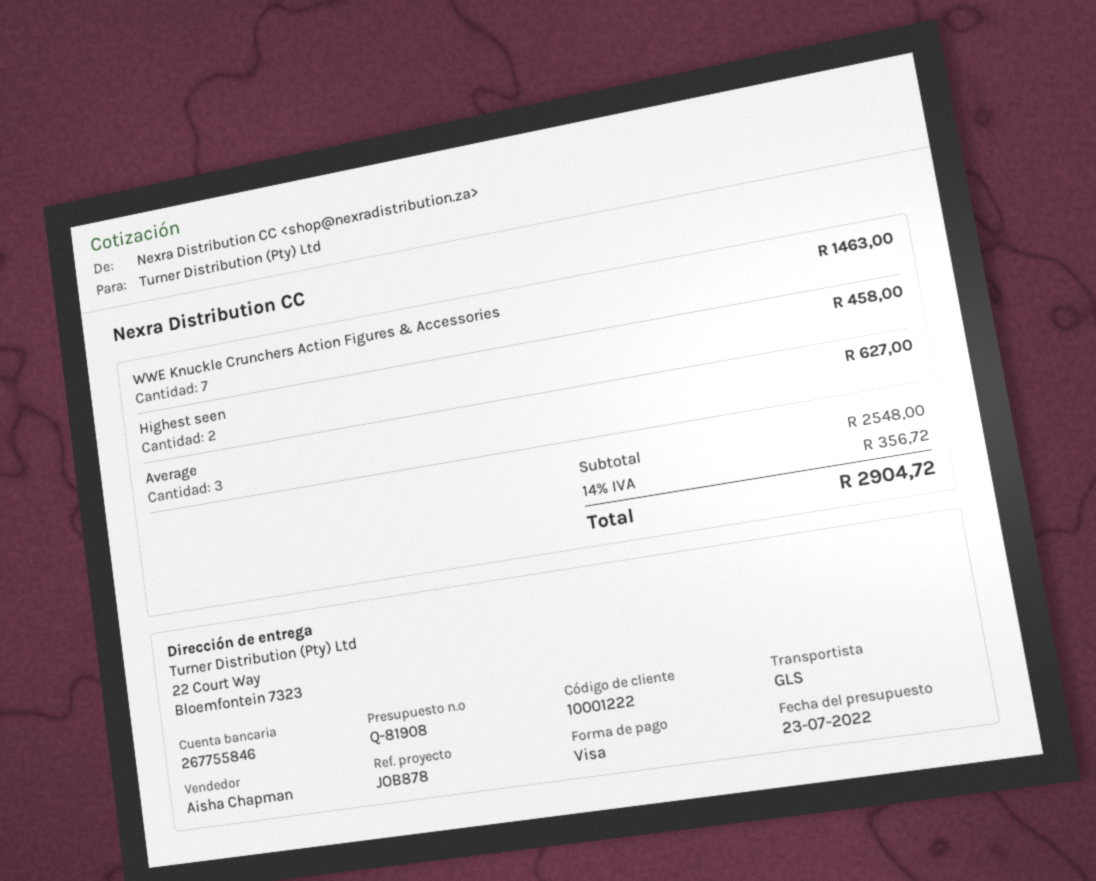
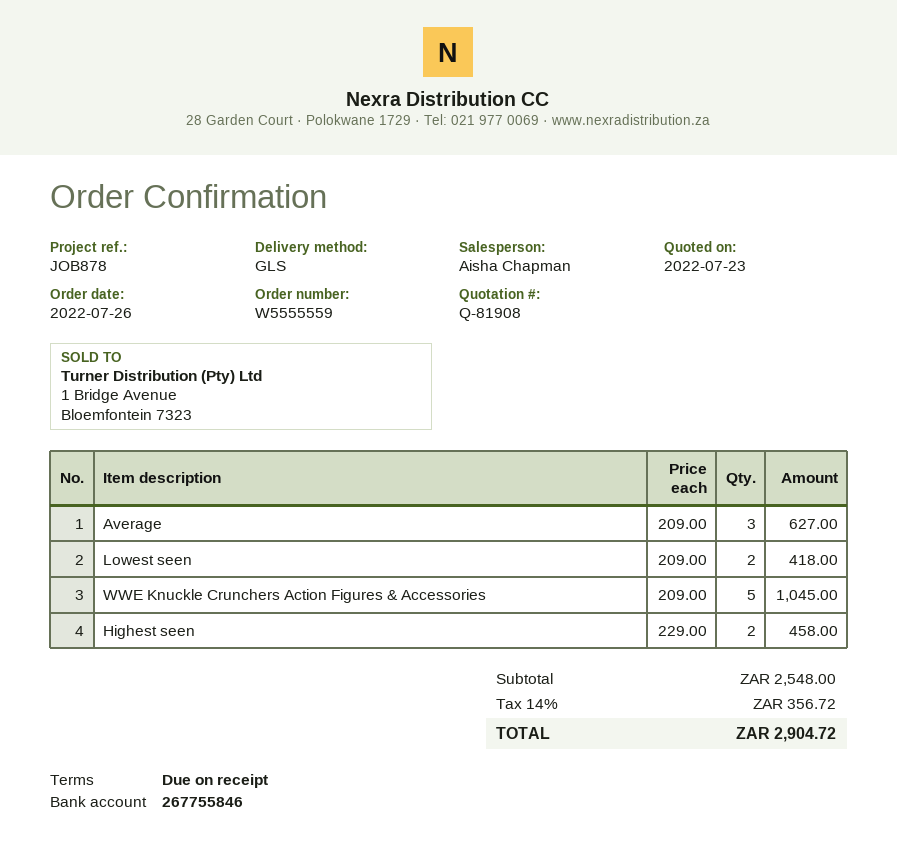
WWE Knuckle Crunchers Action Figures & Accessories: 7 for 1463.00 -> 5 for 1045.00
Lowest seen: none -> 2 for 418.00

